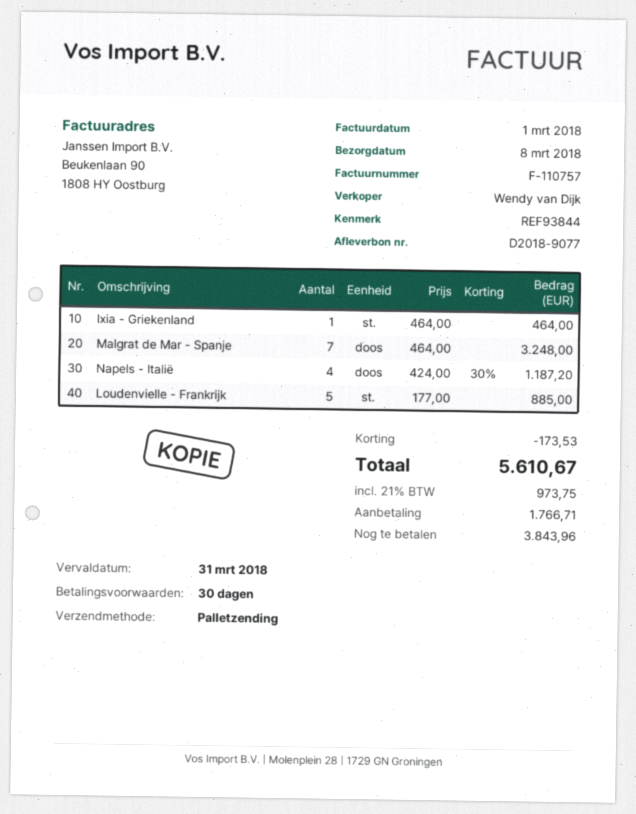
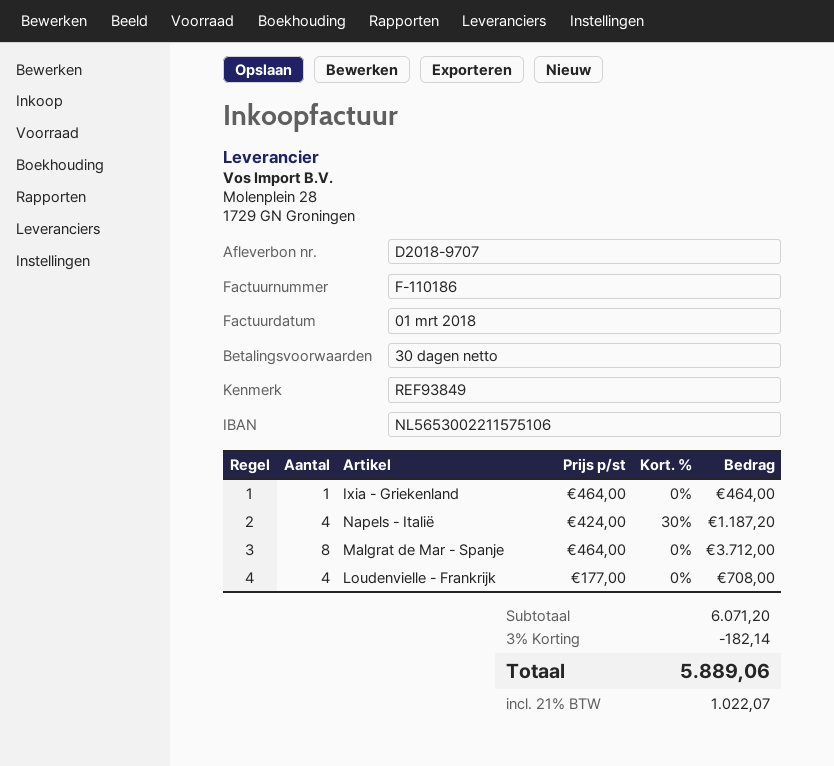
delivery note number: D2018-9077 -> D2018-9707
invoice number: F-110757 -> F-110186
reference: REF93844 -> REF93849
Malgrat de Mar - Spanje: 7 x 464.00 = 3248.00 -> 8 x 464.00 = 3712.00
Loudenvielle - Frankrijk: 5 x 177.00 = 885.00 -> 4 x 177.00 = 708.00
discount: 173.53 -> 182.14
tax: 21% = 973.75 -> 21% = 1022.07
total: 5610.67 -> 5889.06

